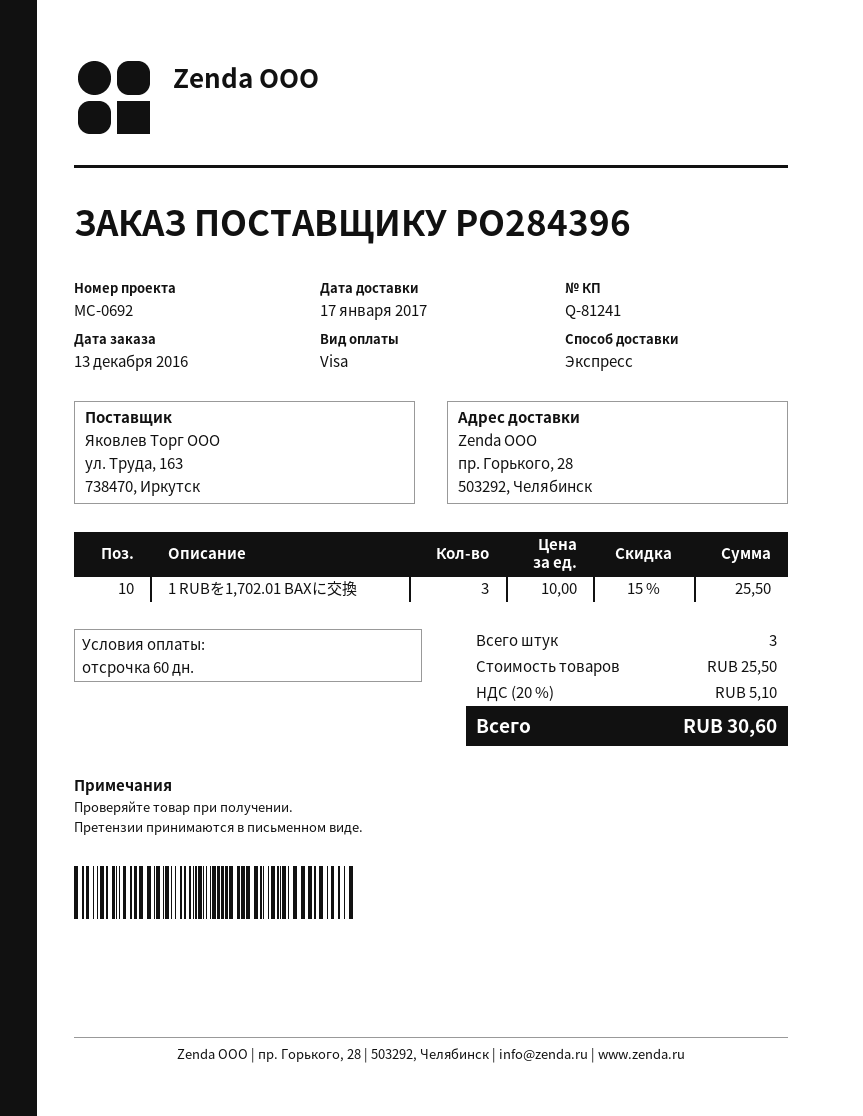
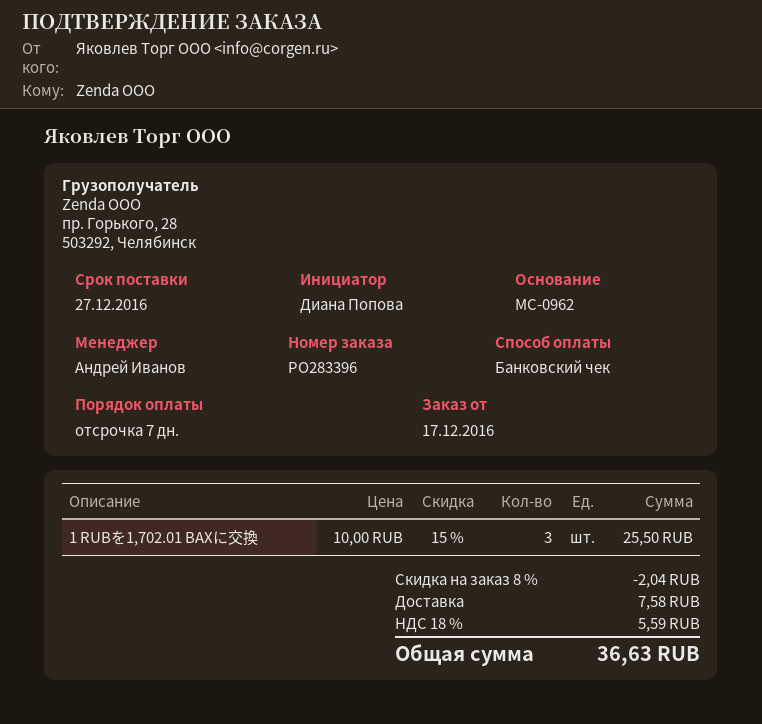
order number: PO284396 -> PO283396
order date: 2016-12-13 -> 2016-12-17
delivery date: 2017-01-17 -> 2016-12-27
payment terms: 60 days -> 7 days
reference: MC-0692 -> MC-0962
payment method: Visa -> cheque
discount: none -> 8% = 2.04
shipping: none -> 7.58
tax: 20% = 5.10 -> 18% = 5.59
total: 30.60 -> 36.63

